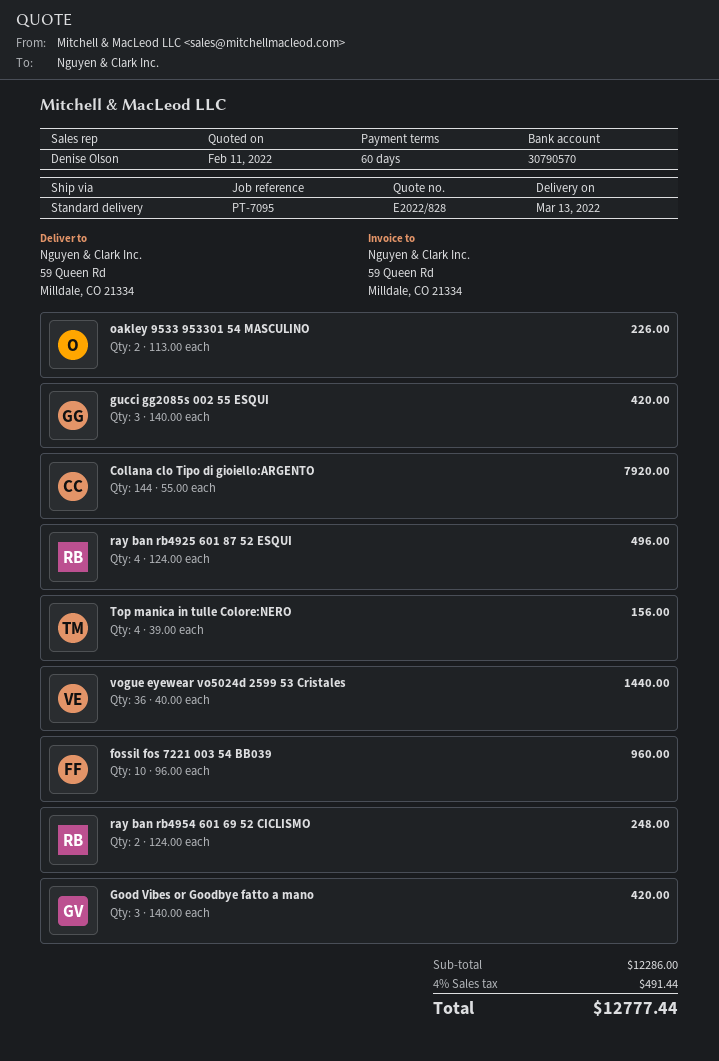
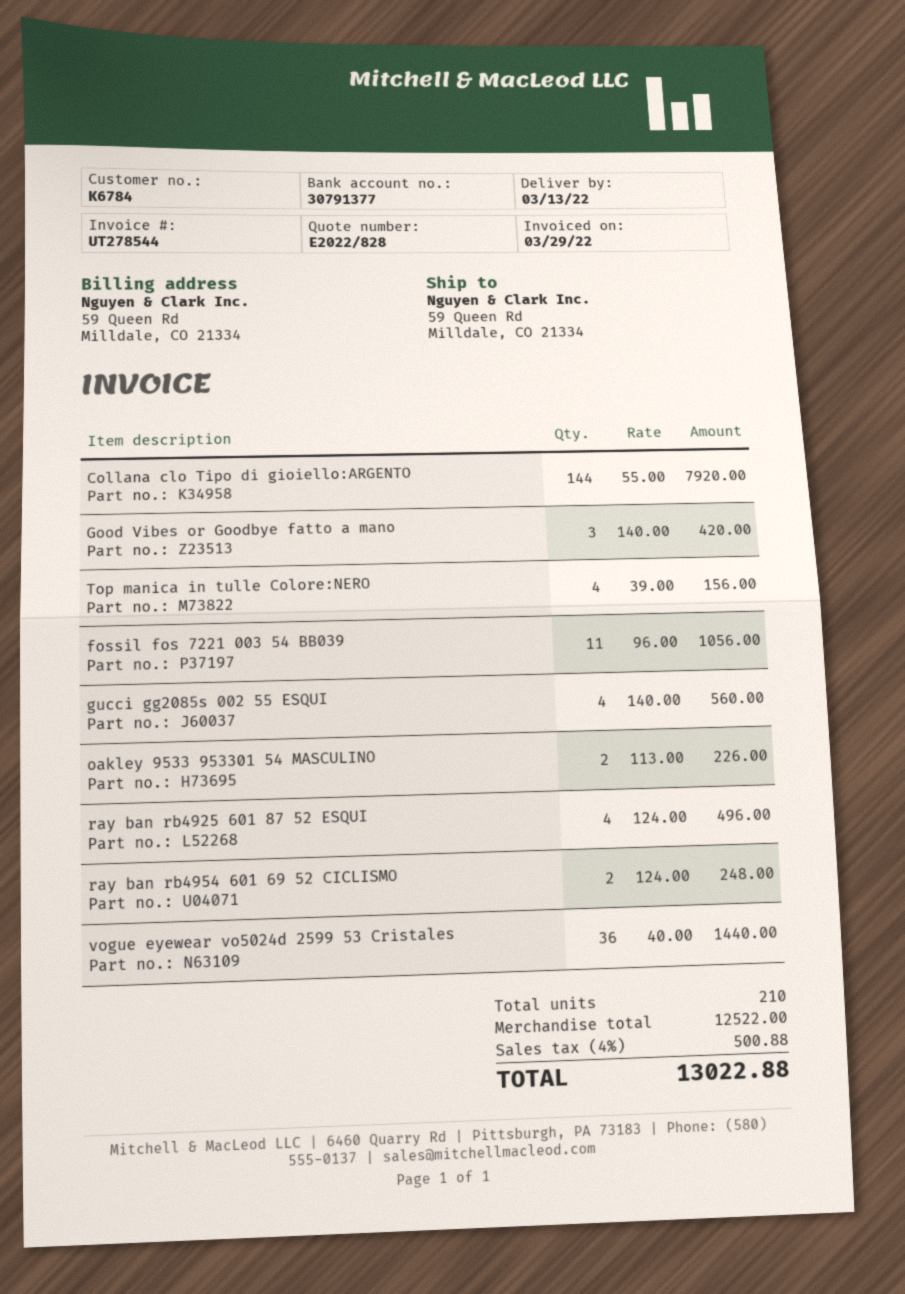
bank account: 30790570 -> 30791377
gucci gg2085s 002 55 ESQUI: 3 x 140.00 = 420.00 -> 4 x 140.00 = 560.00
fossil fos 7221 003 54 BB039: 10 x 96.00 = 960.00 -> 11 x 96.00 = 1056.00
subtotal: 12286.00 -> 12522.00
tax: 4% = 491.44 -> 4% = 500.88
total: 12777.44 -> 13022.88

